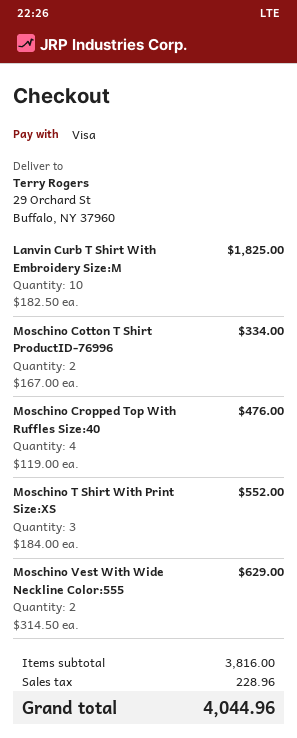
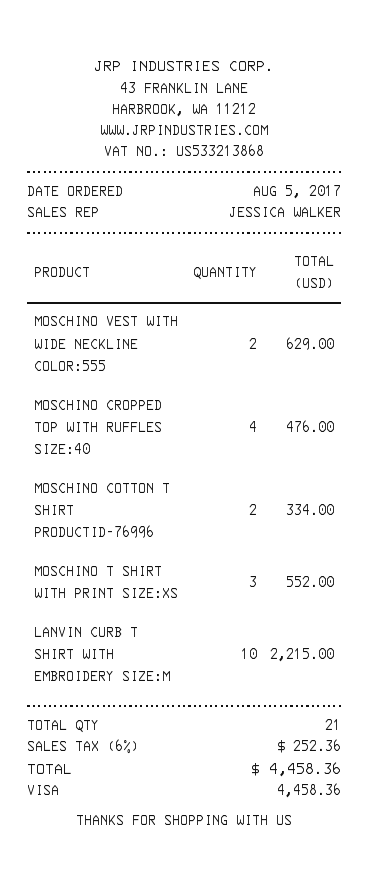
Lanvin Curb T Shirt With Embroidery Size:M: 10 for 1825.00 -> 10 for 2215.00
tax: 228.96 -> 252.36
total: 4044.96 -> 4458.36

